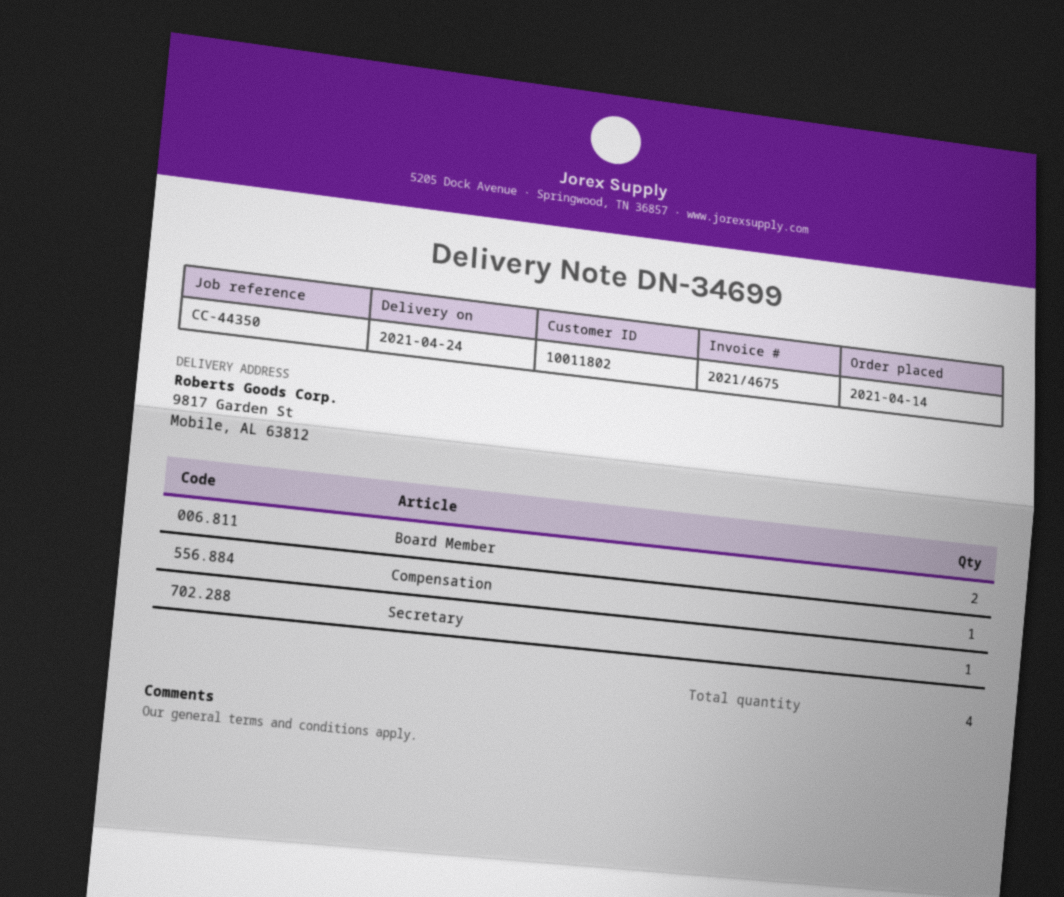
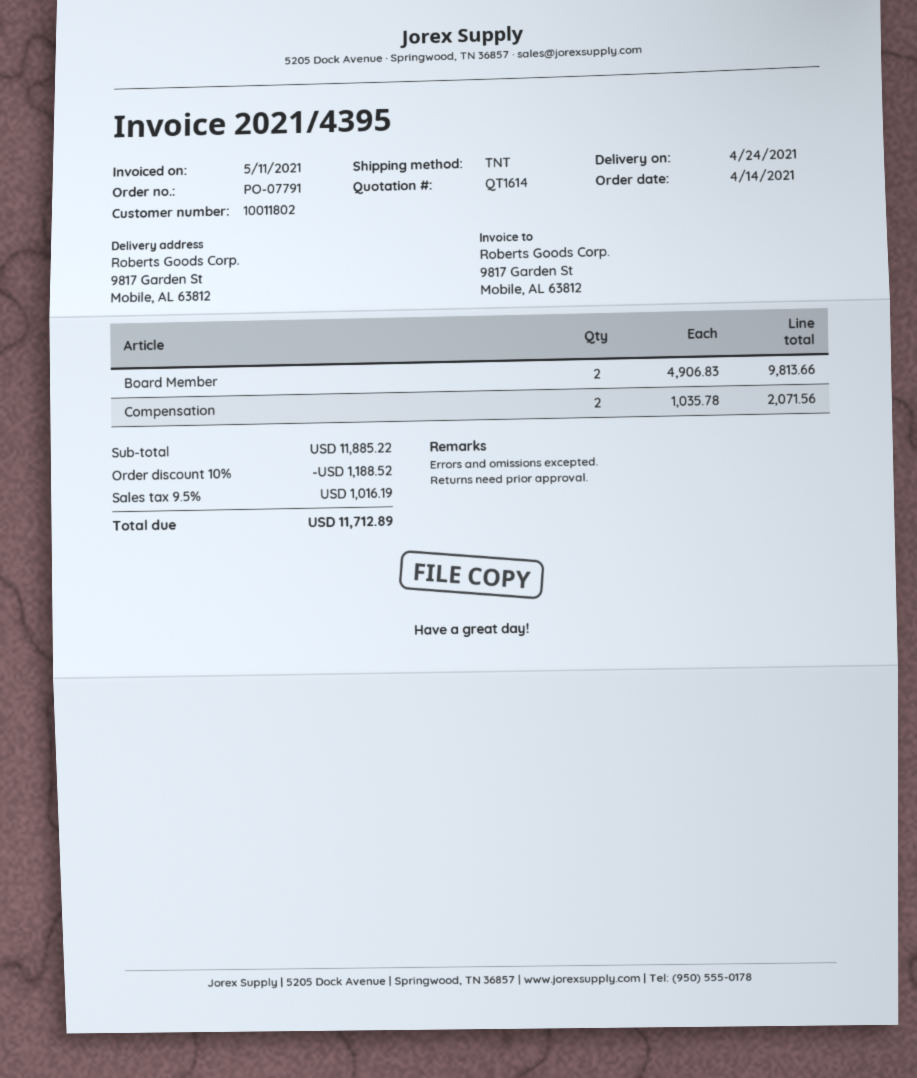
invoice number: 2021/4675 -> 2021/4395
Compensation: 1 -> 2
Secretary: 1 -> none

